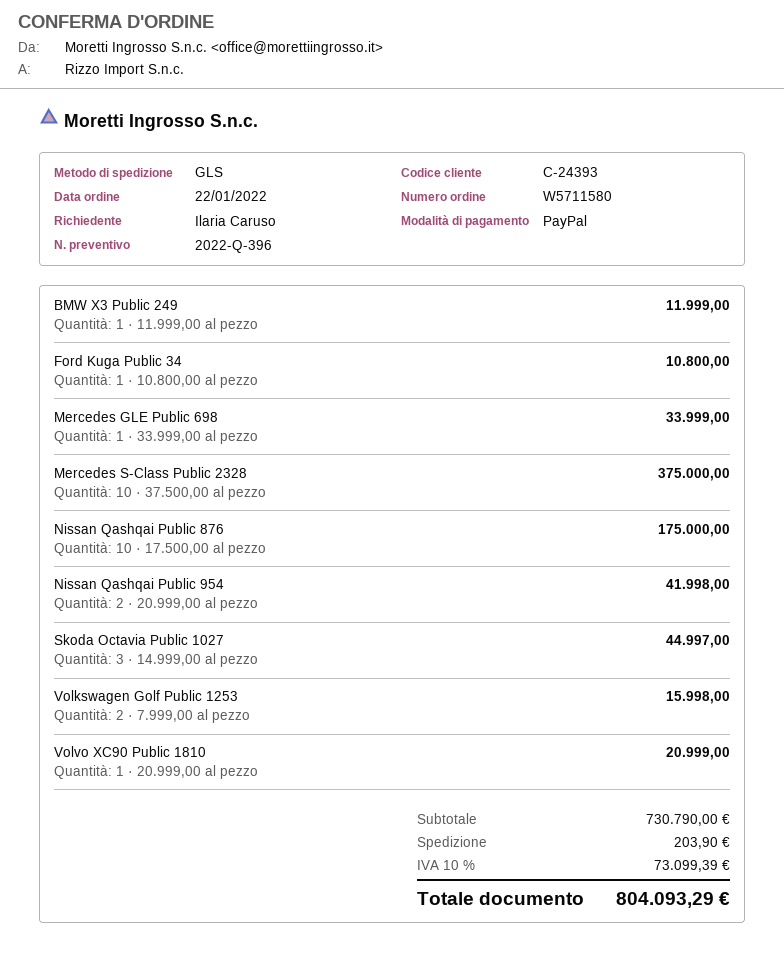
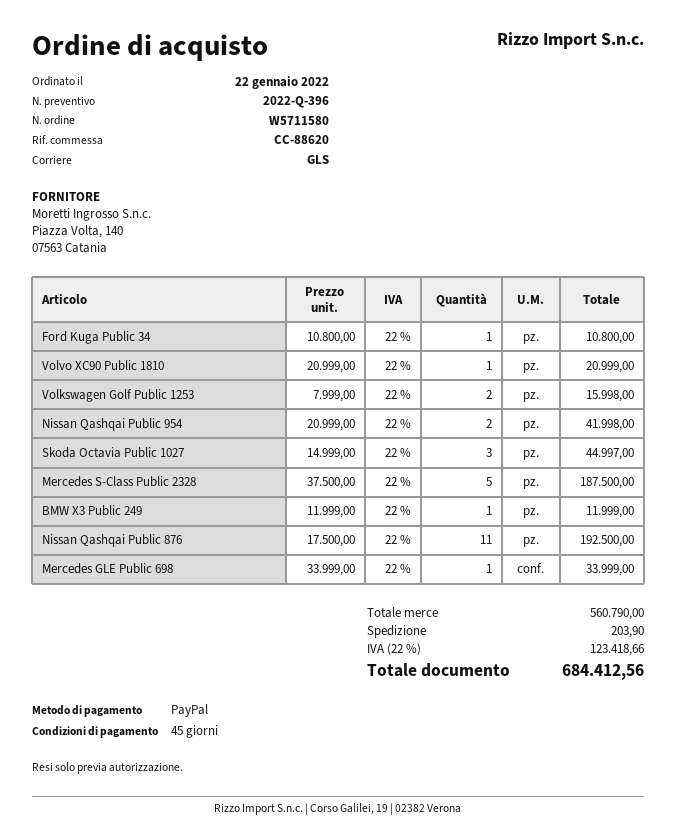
Mercedes S-Class Public 2328: 10 x 37500.00 = 375000.00 -> 5 x 37500.00 = 187500.00
Nissan Qashqai Public 876: 10 x 17500.00 = 175000.00 -> 11 x 17500.00 = 192500.00
subtotal: 730790.00 -> 560790.00
tax: 10% = 73099.39 -> 22% = 123418.66
total: 804093.29 -> 684412.56

